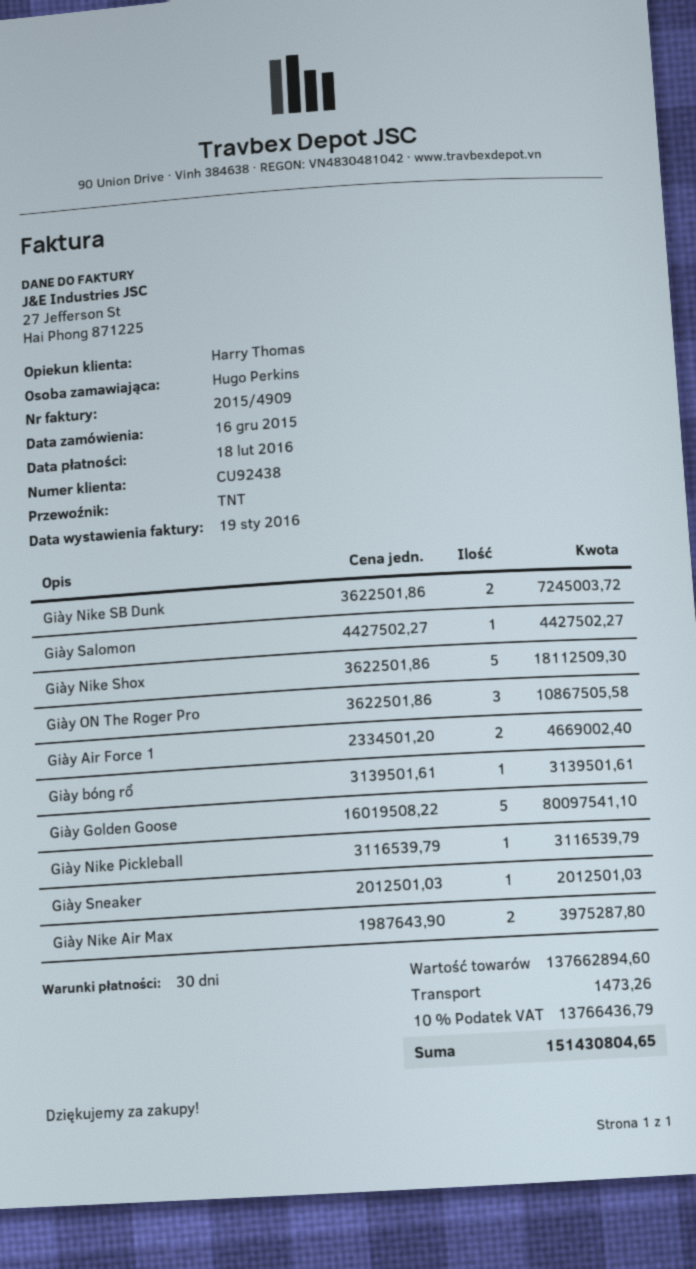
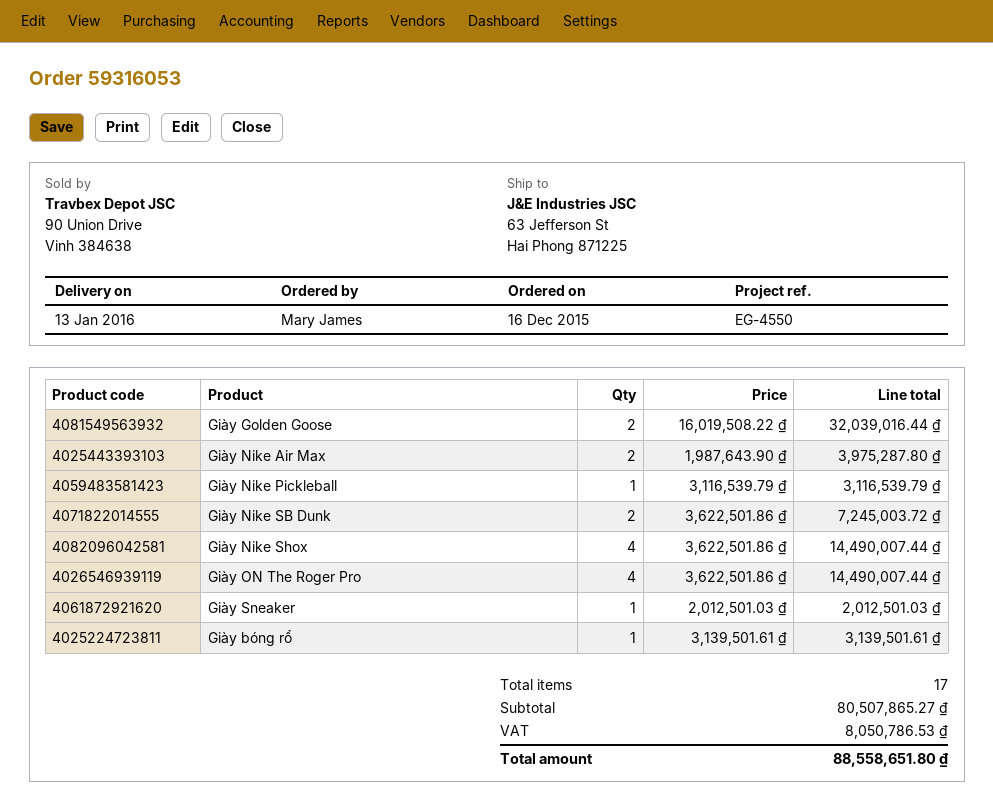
ordered by: Hugo Perkins -> Mary James
Giày Salomon: 1 x 4427502.27 = 4427502.27 -> none
Giày Nike Shox: 5 x 3622501.86 = 18112509.30 -> 4 x 3622501.86 = 14490007.44
Giày ON The Roger Pro: 3 x 3622501.86 = 10867505.58 -> 4 x 3622501.86 = 14490007.44
Giày Air Force 1: 2 x 2334501.20 = 4669002.40 -> none
Giày Golden Goose: 5 x 16019508.22 = 80097541.10 -> 2 x 16019508.22 = 32039016.44
subtotal: 137662894.60 -> 80507865.27
shipping: 1473.26 -> none
tax: 13766436.79 -> 8050786.53
total: 151430804.65 -> 88558651.80

